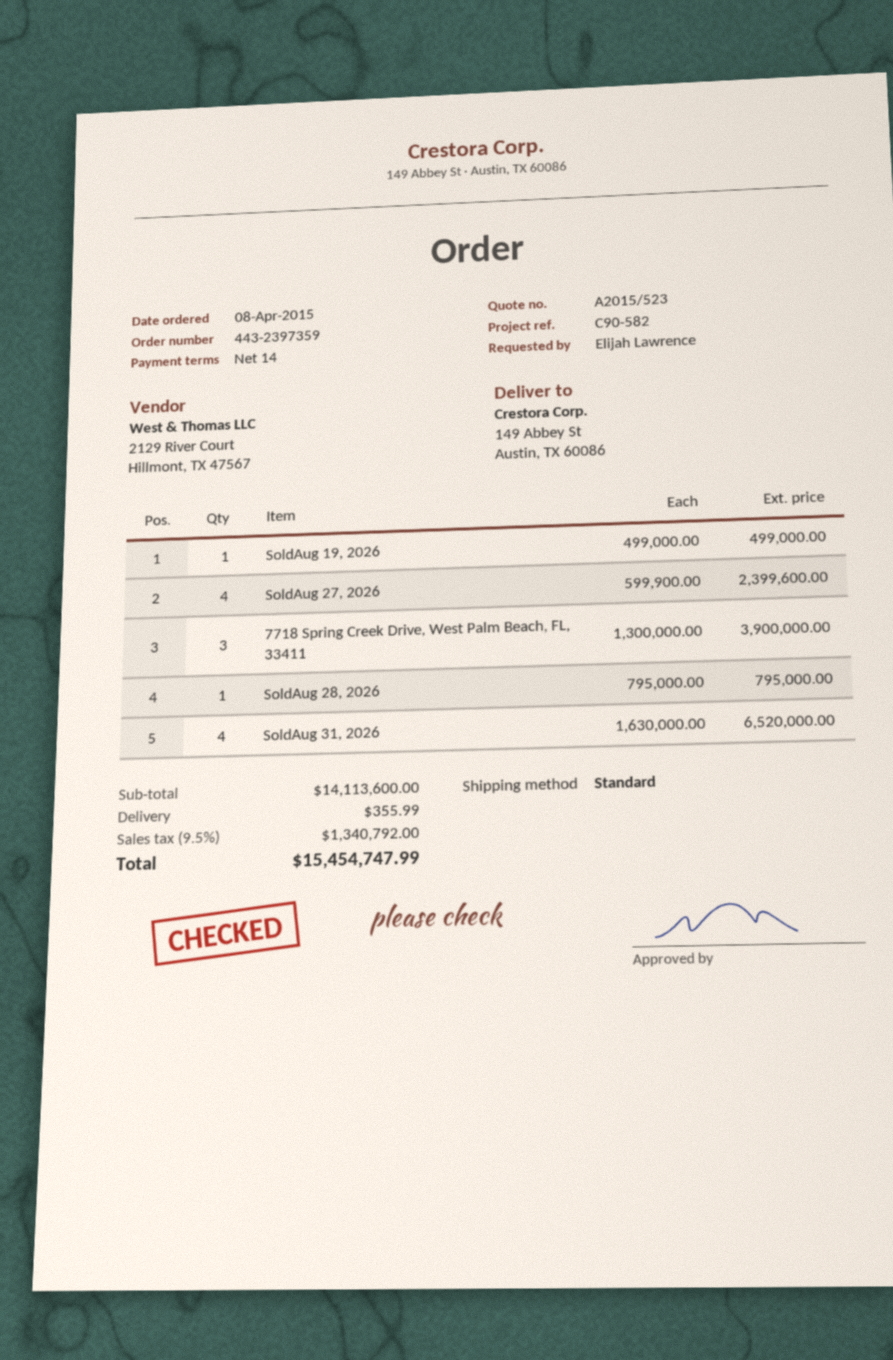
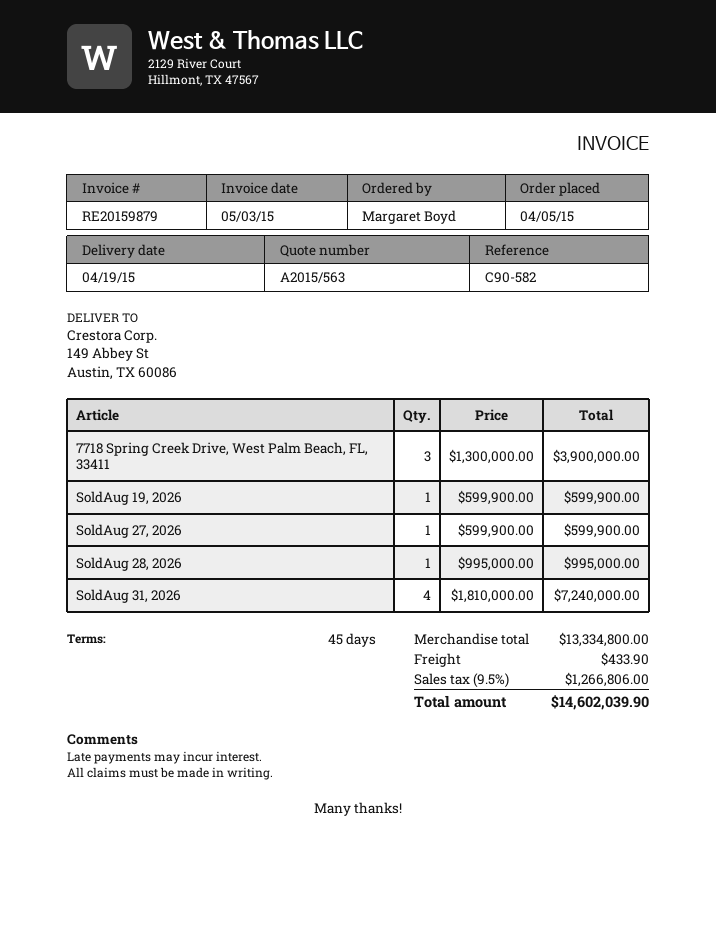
quote number: A2015/523 -> A2015/563
order date: 2015-04-08 -> 2015-04-05
payment terms: 14 days -> 45 days
ordered by: Elijah Lawrence -> Margaret Boyd
SoldAug 19, 2026: 1 x 499000.00 = 499000.00 -> 1 x 599900.00 = 599900.00
SoldAug 27, 2026: 4 x 599900.00 = 2399600.00 -> 1 x 599900.00 = 599900.00
SoldAug 28, 2026: 1 x 795000.00 = 795000.00 -> 1 x 995000.00 = 995000.00
SoldAug 31, 2026: 4 x 1630000.00 = 6520000.00 -> 4 x 1810000.00 = 7240000.00
subtotal: 14113600.00 -> 13334800.00
shipping: 355.99 -> 433.90
tax: 9.5% = 1340792.00 -> 9.5% = 1266806.00
total: 15454747.99 -> 14602039.90

